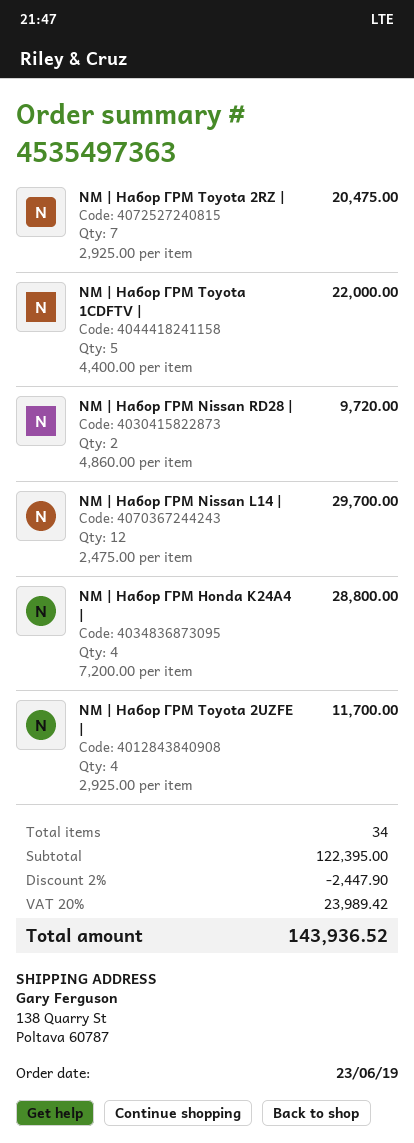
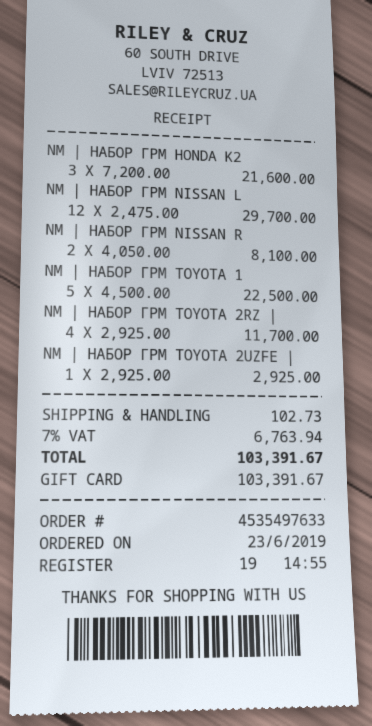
order number: 4535497363 -> 4535497633
NM | Набор ГРМ Toyota 2RZ |: 7 x 2925.00 = 20475.00 -> 4 x 2925.00 = 11700.00
NM | Набор ГРМ Toyota 1CDFTV |: 5 x 4400.00 = 22000.00 -> 5 x 4500.00 = 22500.00
NM | Набор ГРМ Nissan RD28 |: 2 x 4860.00 = 9720.00 -> 2 x 4050.00 = 8100.00
NM | Набор ГРМ Honda K24A4 |: 4 x 7200.00 = 28800.00 -> 3 x 7200.00 = 21600.00
NM | Набор ГРМ Toyota 2UZFE |: 4 x 2925.00 = 11700.00 -> 1 x 2925.00 = 2925.00
discount: 2% = 2447.90 -> none
shipping: none -> 102.73
tax: 20% = 23989.42 -> 7% = 6763.94
total: 143936.52 -> 103391.67

